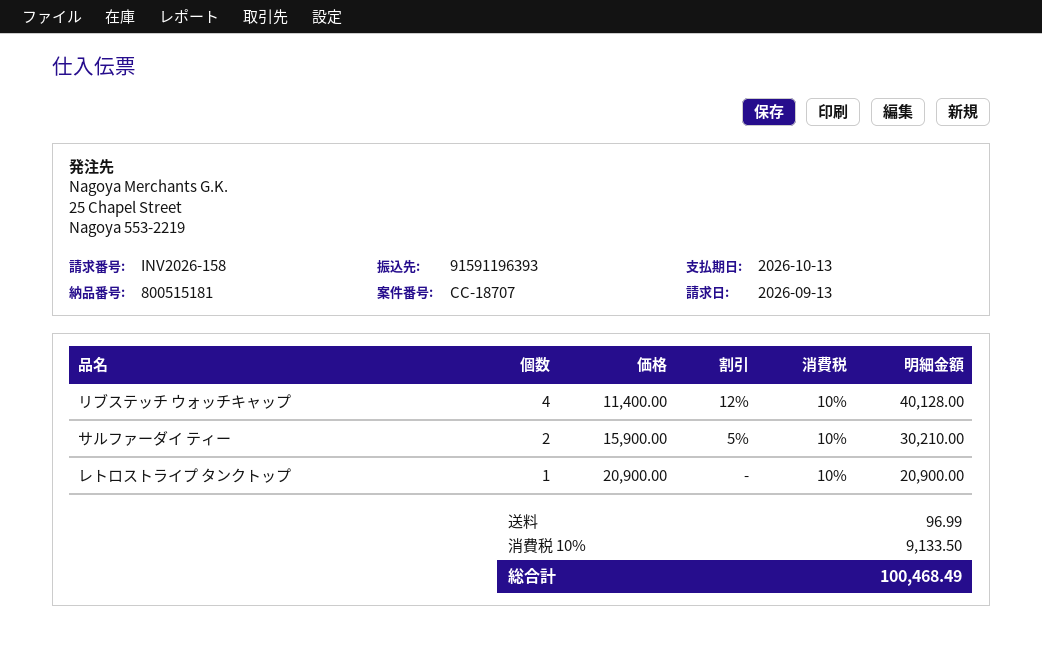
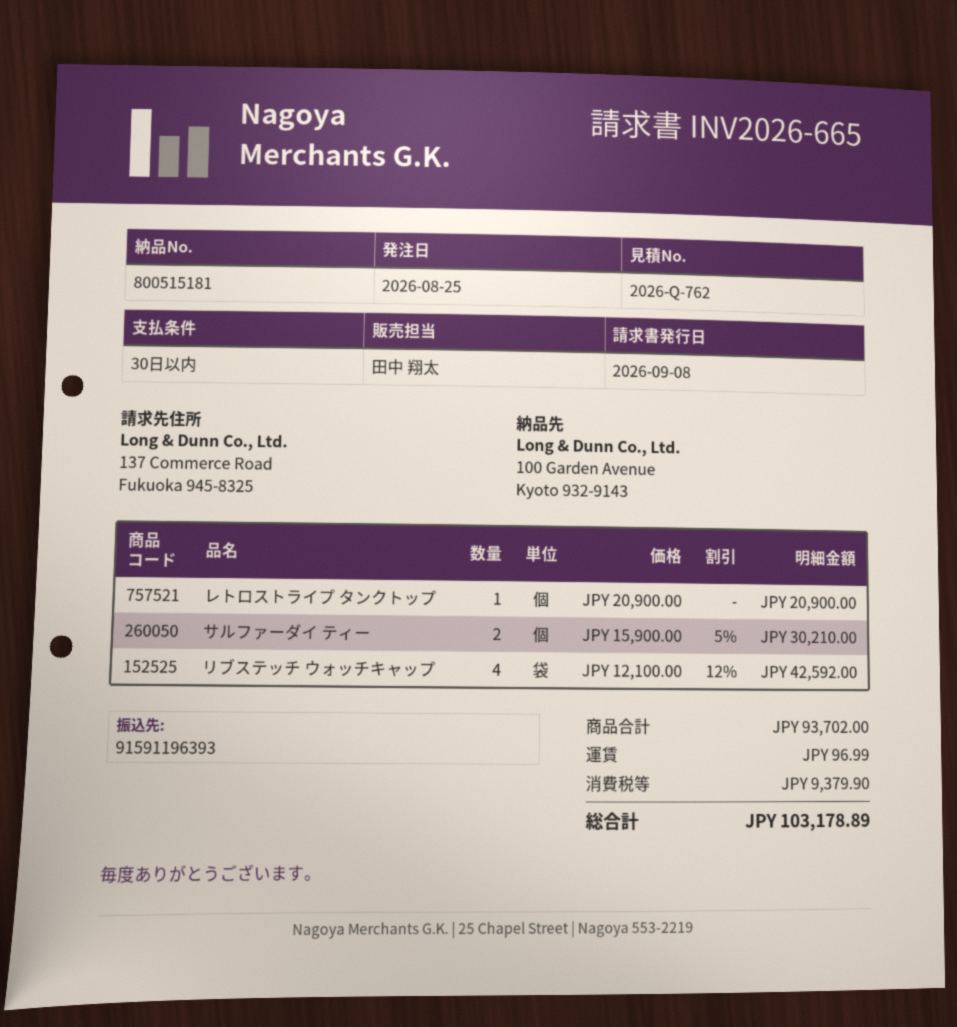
invoice number: INV2026-158 -> INV2026-665
invoice date: 2026-09-13 -> 2026-09-08
リブステッチ ウォッチキャップ: 4 x 11400.00 - 12% = 40128.00 -> 4 x 12100.00 - 12% = 42592.00
tax: 9133.50 -> 9379.90
total: 100468.49 -> 103178.89

